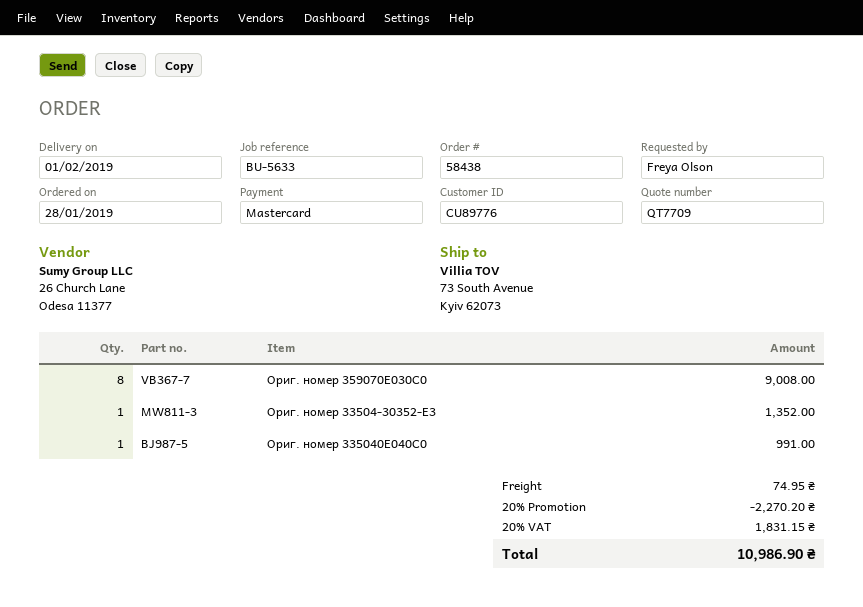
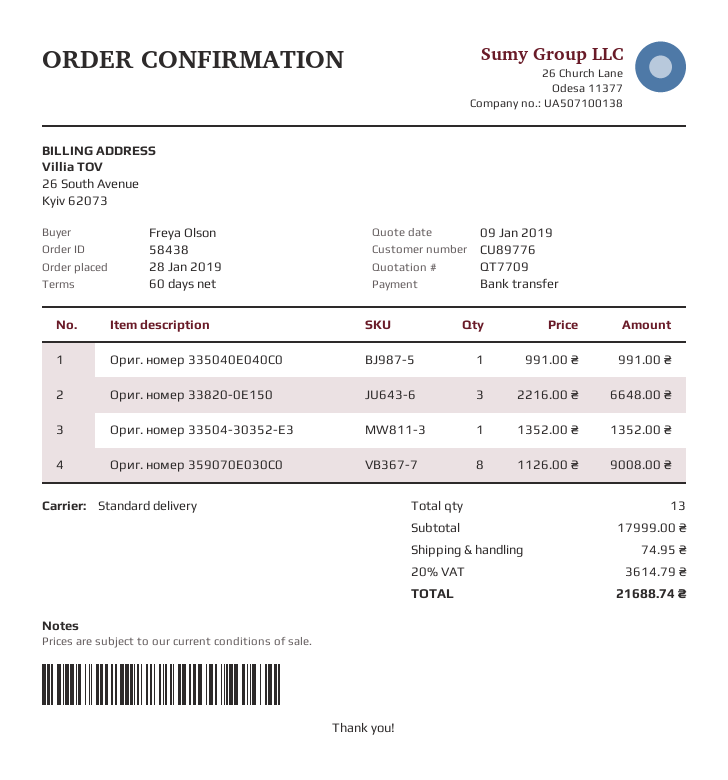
payment method: Mastercard -> bank transfer
Ориг. номер 33820-0E150: none -> 3 for 6648.00
discount: 20% = 2270.20 -> none
tax: 20% = 1831.15 -> 20% = 3614.79
total: 10986.90 -> 21688.74

